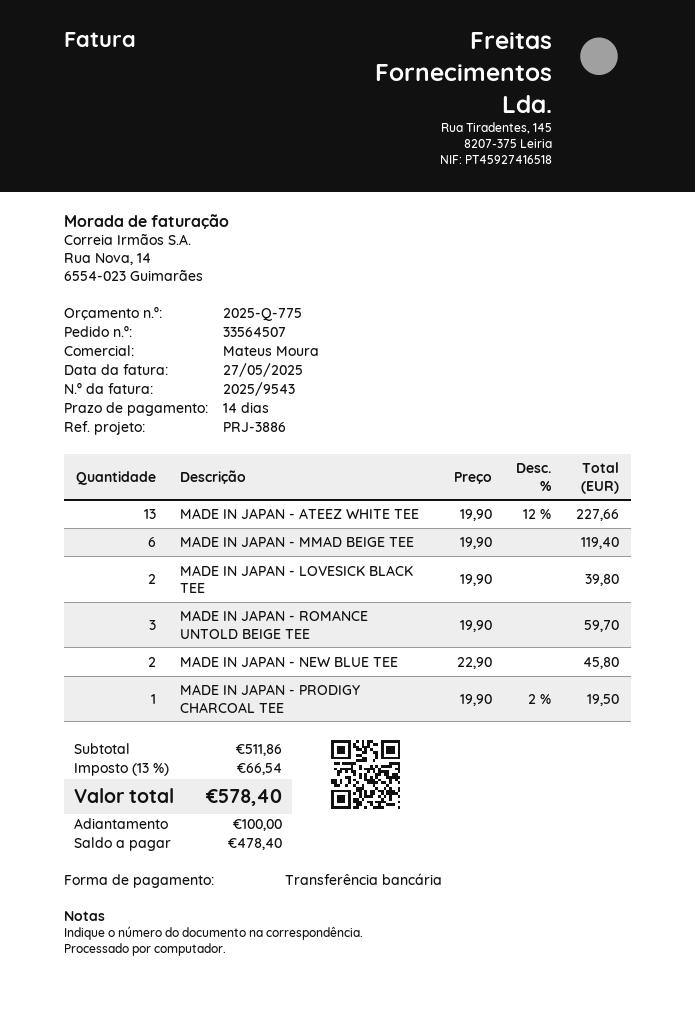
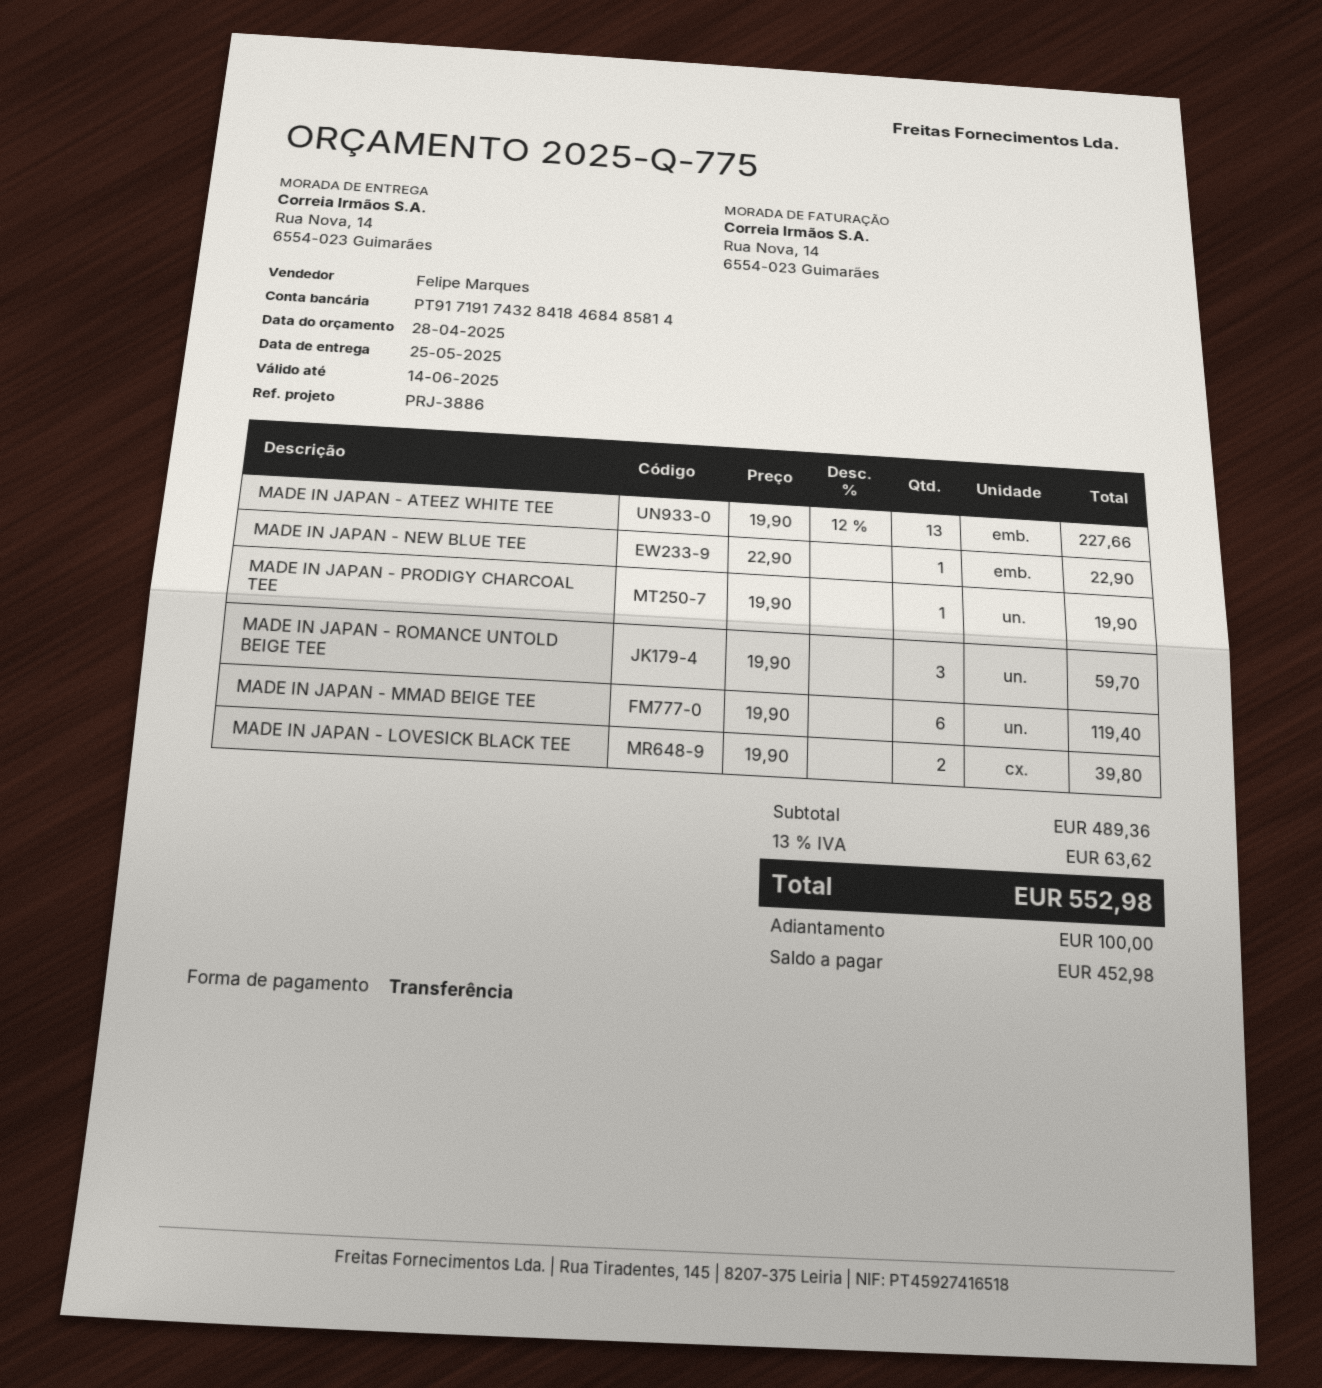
sales rep: Mateus Moura -> Felipe Marques
MADE IN JAPAN - NEW BLUE TEE: 2 x 22.90 = 45.80 -> 1 x 22.90 = 22.90
MADE IN JAPAN - PRODIGY CHARCOAL TEE: 1 x 19.90 - 2% = 19.50 -> 1 x 19.90 = 19.90
subtotal: 511.86 -> 489.36
tax: 13% = 66.54 -> 13% = 63.62
total: 578.40 -> 552.98
balance: 478.40 -> 452.98

